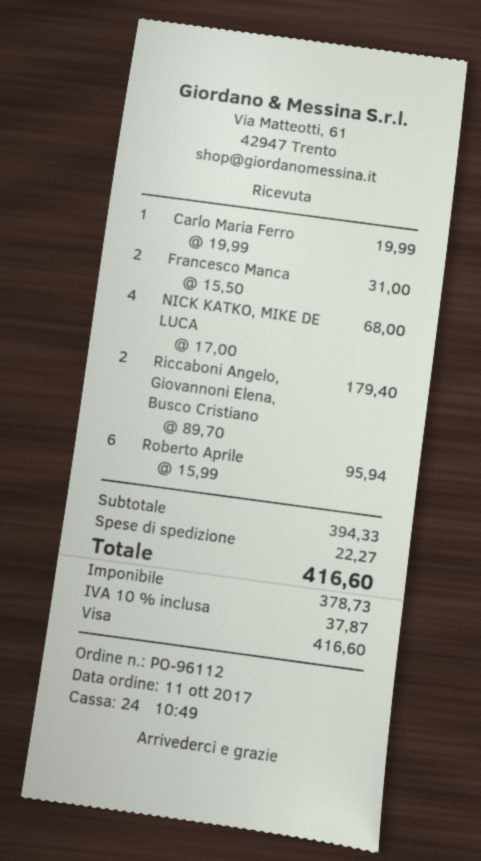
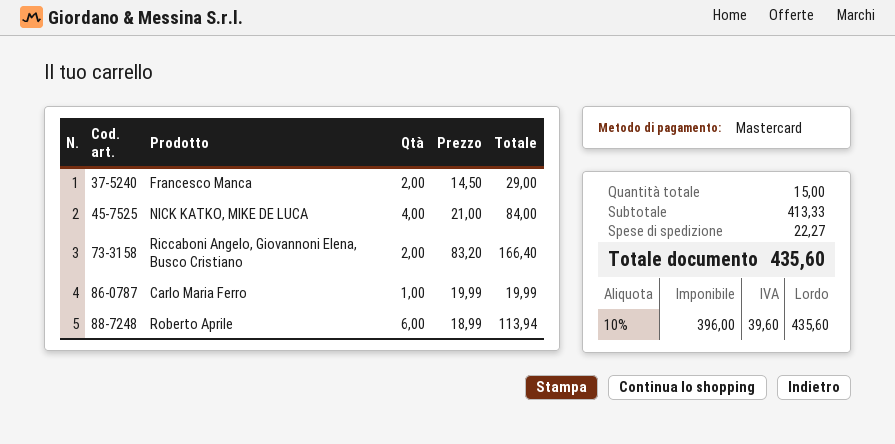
payment method: Visa -> Mastercard
Francesco Manca: 2 x 15.50 = 31.00 -> 2 x 14.50 = 29.00
NICK KATKO, MIKE DE LUCA: 4 x 17.00 = 68.00 -> 4 x 21.00 = 84.00
Riccaboni Angelo, Giovannoni Elena, Busco Cristiano: 2 x 89.70 = 179.40 -> 2 x 83.20 = 166.40
Roberto Aprile: 6 x 15.99 = 95.94 -> 6 x 18.99 = 113.94
subtotal: 394.33 -> 413.33
net: 378.73 -> 396.00
tax: 10% = 37.87 -> 10% = 39.60
total: 416.60 -> 435.60

